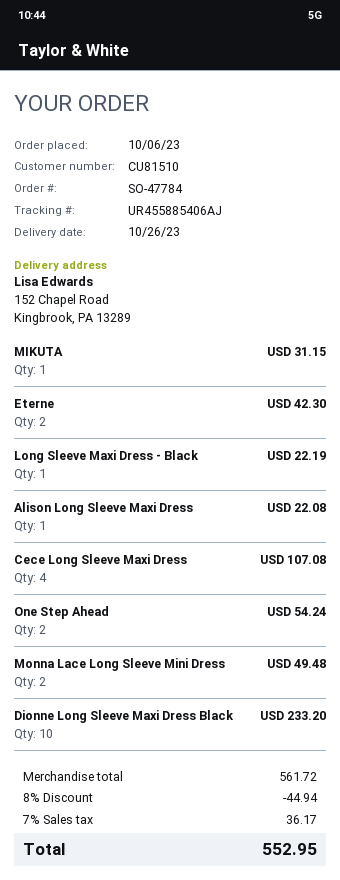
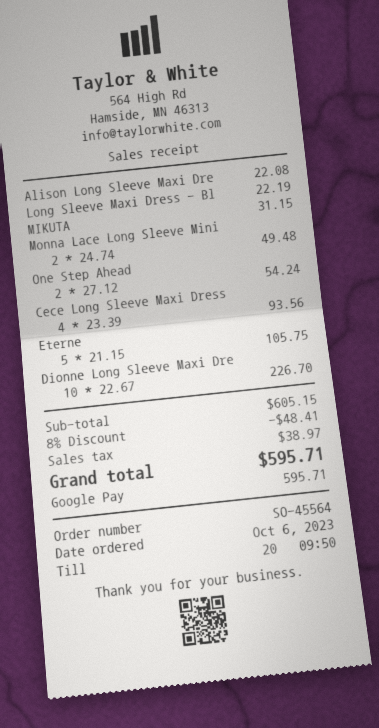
order number: SO-47784 -> SO-45564
Eterne: 2 for 42.30 -> 5 for 105.75
Cece Long Sleeve Maxi Dress: 4 for 107.08 -> 4 for 93.56
Dionne Long Sleeve Maxi Dress Black: 10 for 233.20 -> 10 for 226.70
subtotal: 561.72 -> 605.15
discount: 8% = 44.94 -> 8% = 48.41
tax: 36.17 -> 38.97
total: 552.95 -> 595.71

